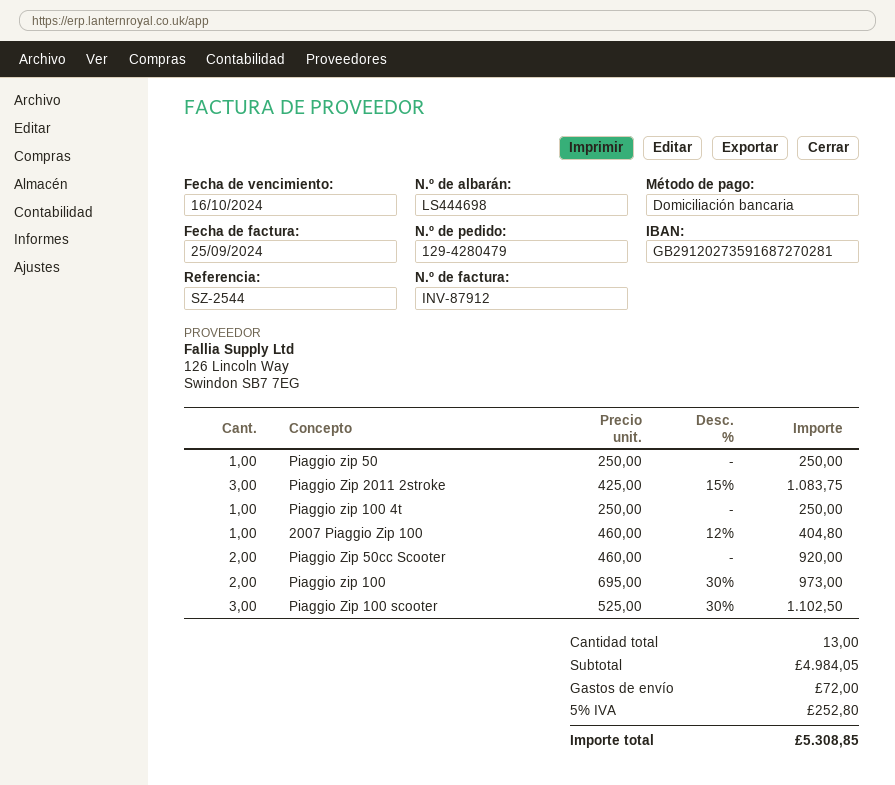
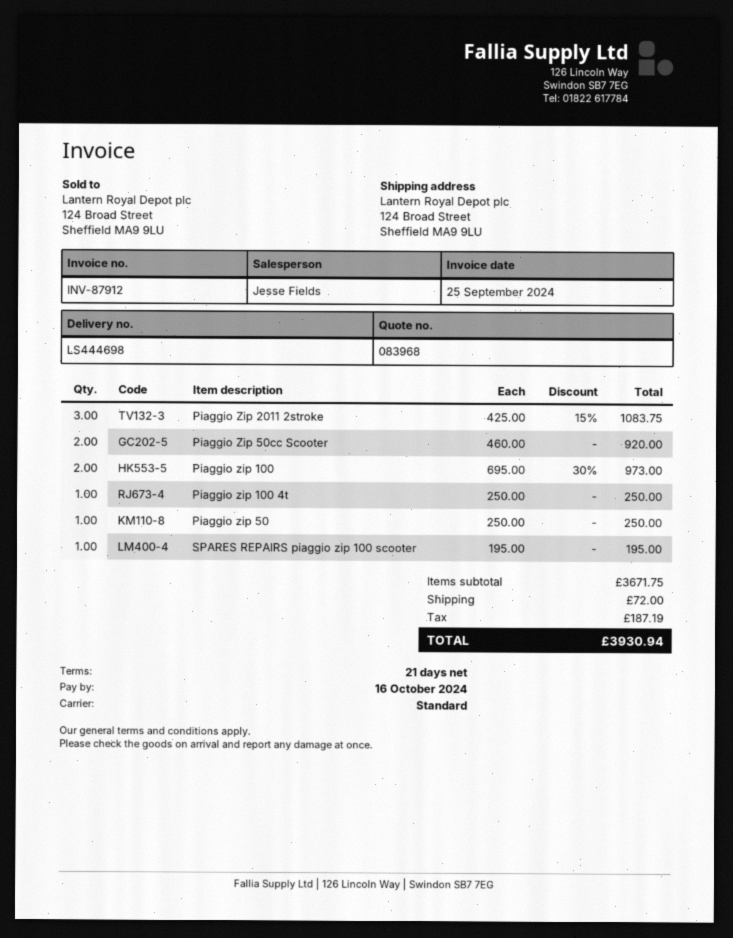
2007 Piaggio Zip 100: 1 x 460.00 - 12% = 404.80 -> none
Piaggio Zip 100 scooter: 3 x 525.00 - 30% = 1102.50 -> none
SPARES REPAIRS piaggio zip 100 scooter: none -> 1 x 195.00 = 195.00
subtotal: 4984.05 -> 3671.75
tax: 252.80 -> 187.19
total: 5308.85 -> 3930.94

